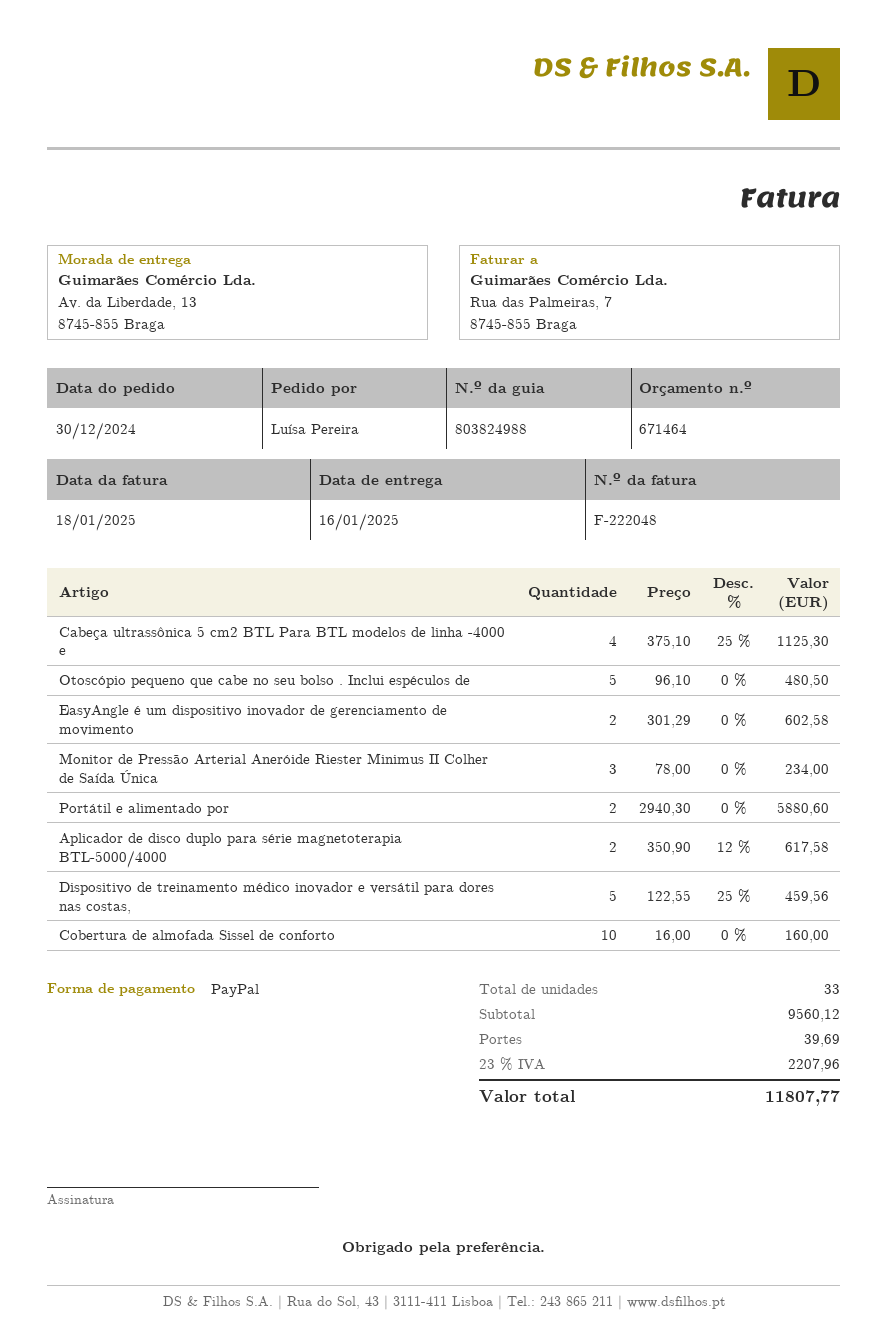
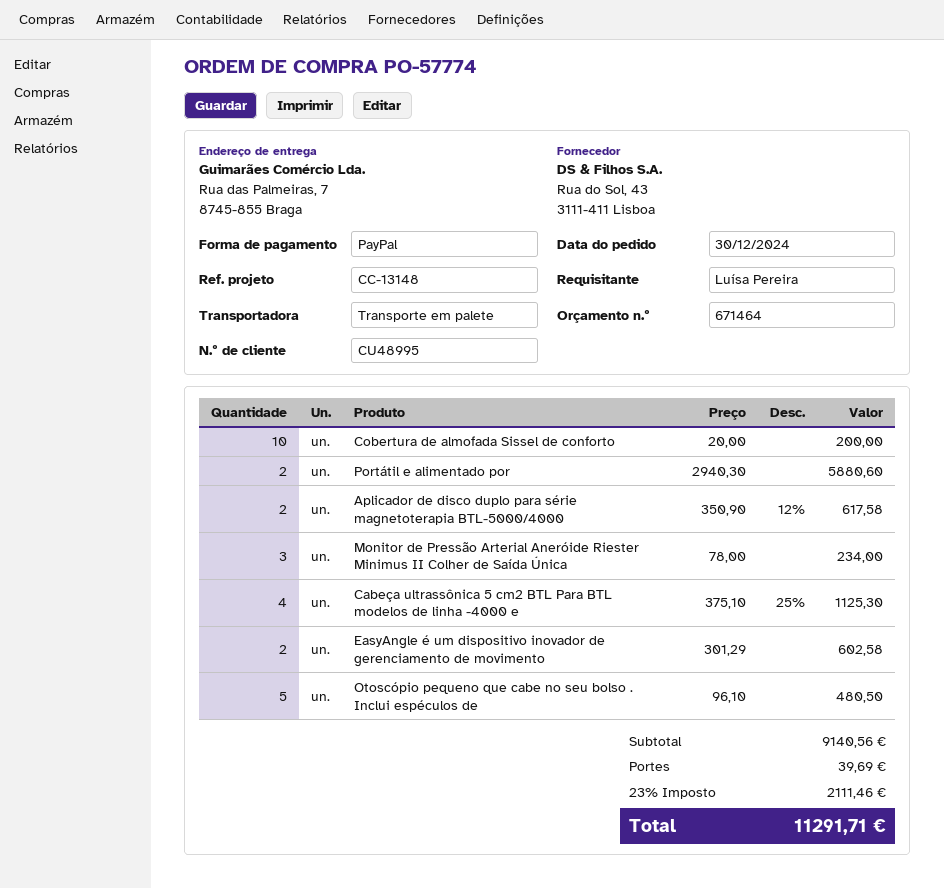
ship to: Av. da Liberdade, 13, 8745-855 Braga -> Rua das Palmeiras, 7, 8745-855 Braga
Dispositivo de treinamento médico inovador e versátil para dores nas costas,: 5 x 122.55 - 25% = 459.56 -> none
Cobertura de almofada Sissel de conforto: 10 x 16.00 = 160.00 -> 10 x 20.00 = 200.00
subtotal: 9560.12 -> 9140.56
tax: 23% = 2207.96 -> 23% = 2111.46
total: 11807.77 -> 11291.71

